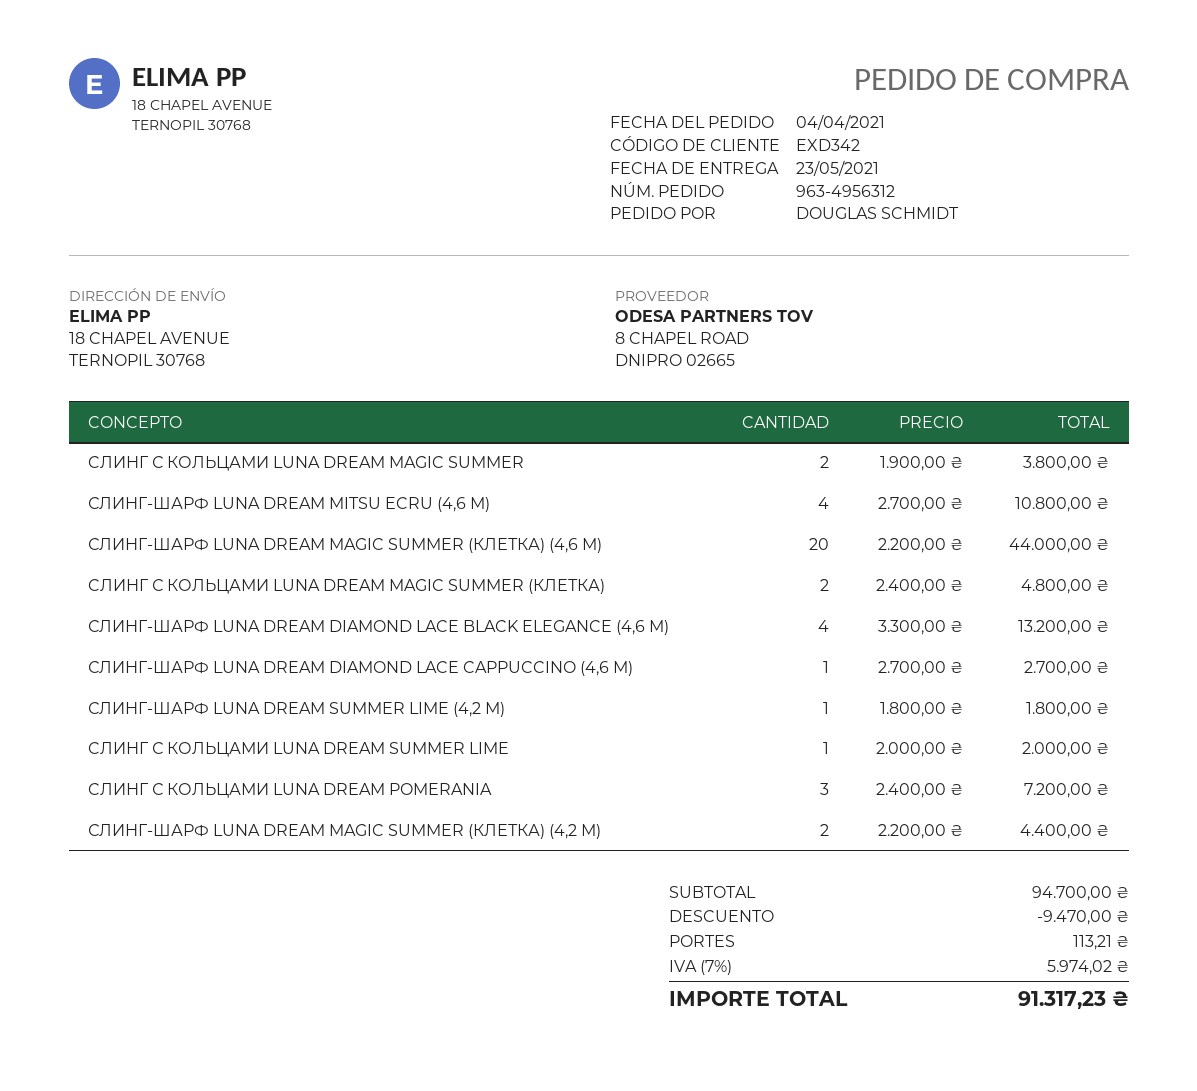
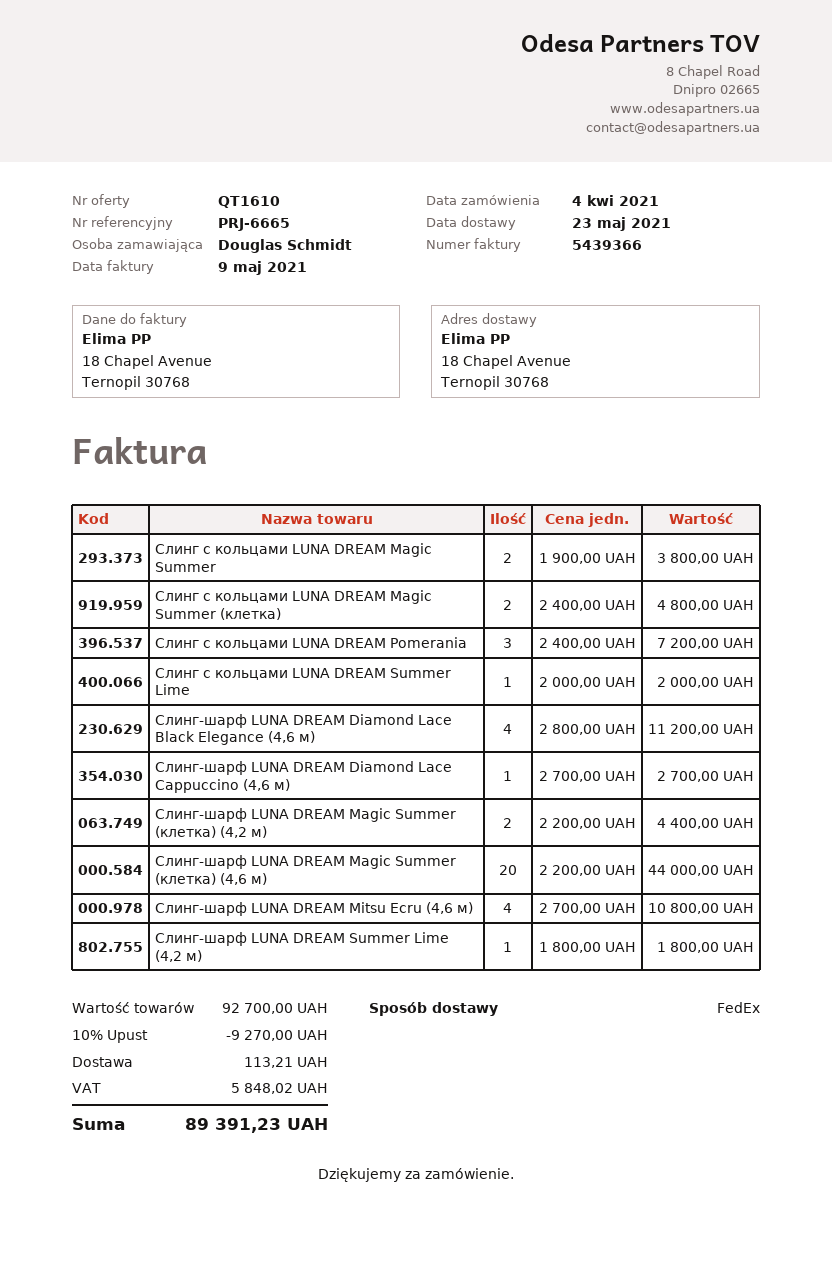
СЛИНГ-ШАРФ LUNA DREAM DIAMOND LACE BLACK ELEGANCE (4,6 М): 4 x 3300.00 = 13200.00 -> 4 x 2800.00 = 11200.00
subtotal: 94700.00 -> 92700.00
discount: 9470.00 -> 9270.00
tax: 5974.02 -> 5848.02
total: 91317.23 -> 89391.23

